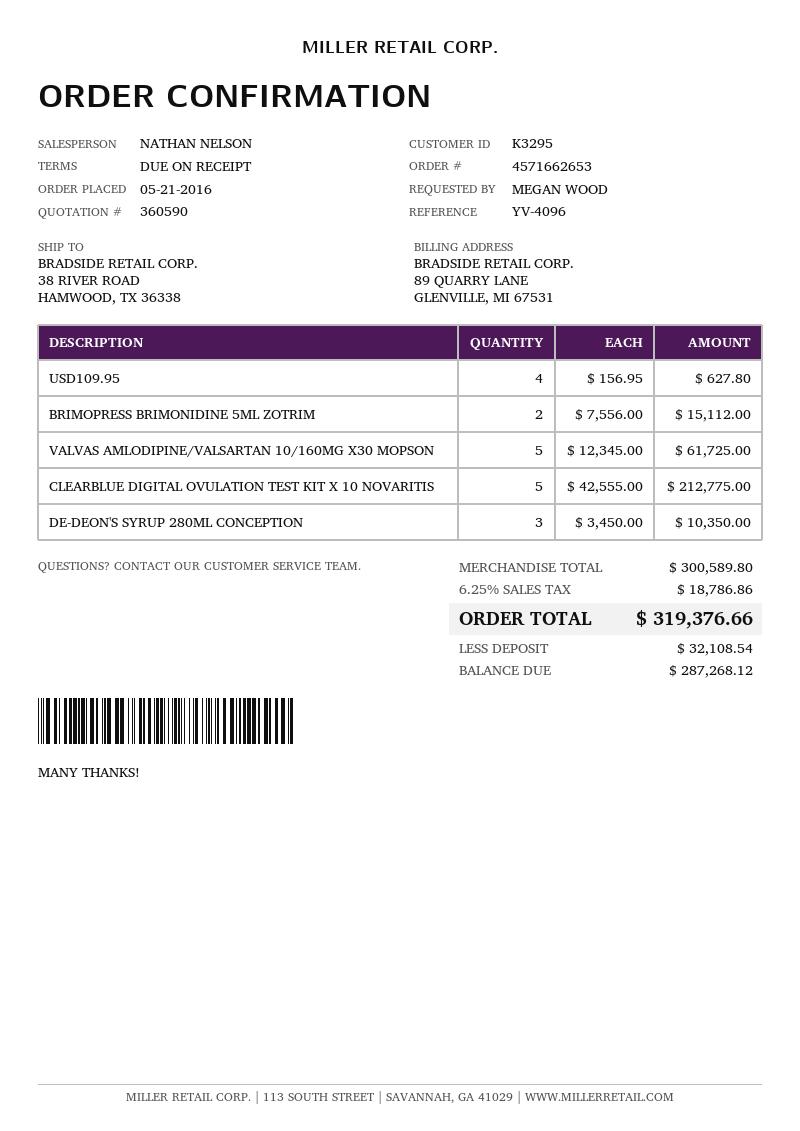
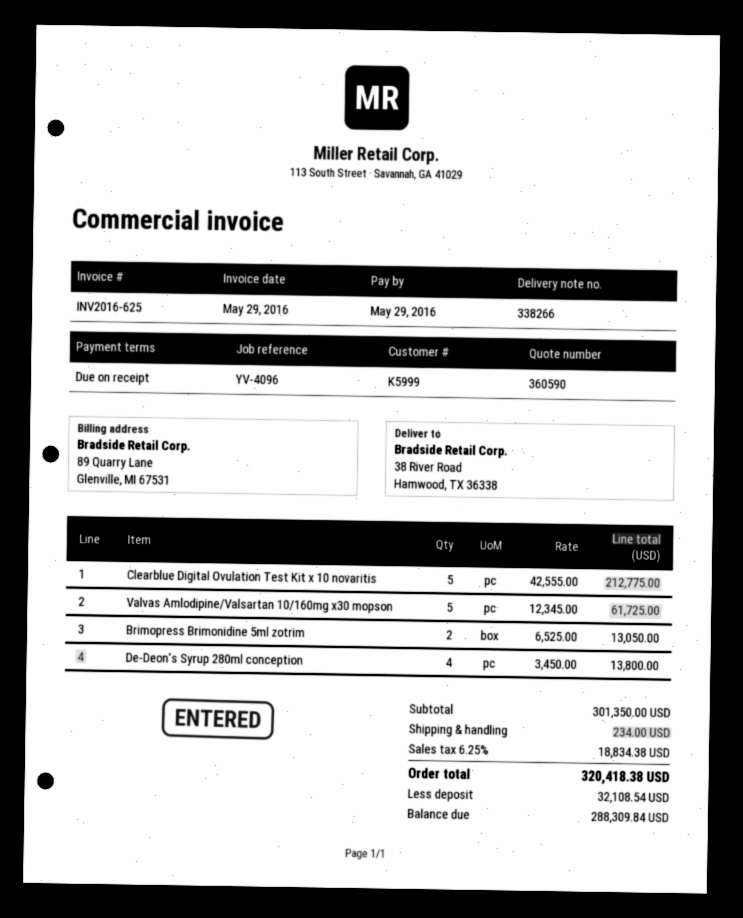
customer number: K3295 -> K5999
USD109.95: 4 x 156.95 = 627.80 -> none
BRIMOPRESS BRIMONIDINE 5ML ZOTRIM: 2 x 7556.00 = 15112.00 -> 2 x 6525.00 = 13050.00
DE-DEON'S SYRUP 280ML CONCEPTION: 3 x 3450.00 = 10350.00 -> 4 x 3450.00 = 13800.00
subtotal: 300589.80 -> 301350.00
shipping: none -> 234.00
tax: 6.25% = 18786.86 -> 6.25% = 18834.38
total: 319376.66 -> 320418.38
balance: 287268.12 -> 288309.84

